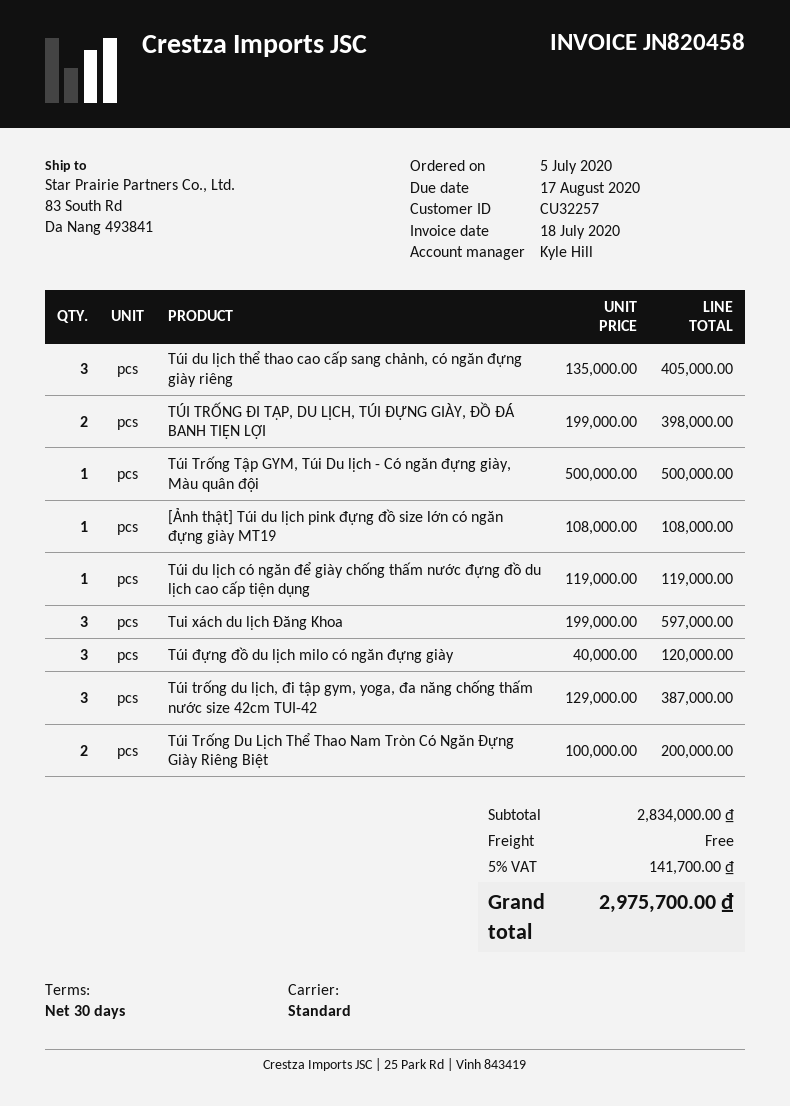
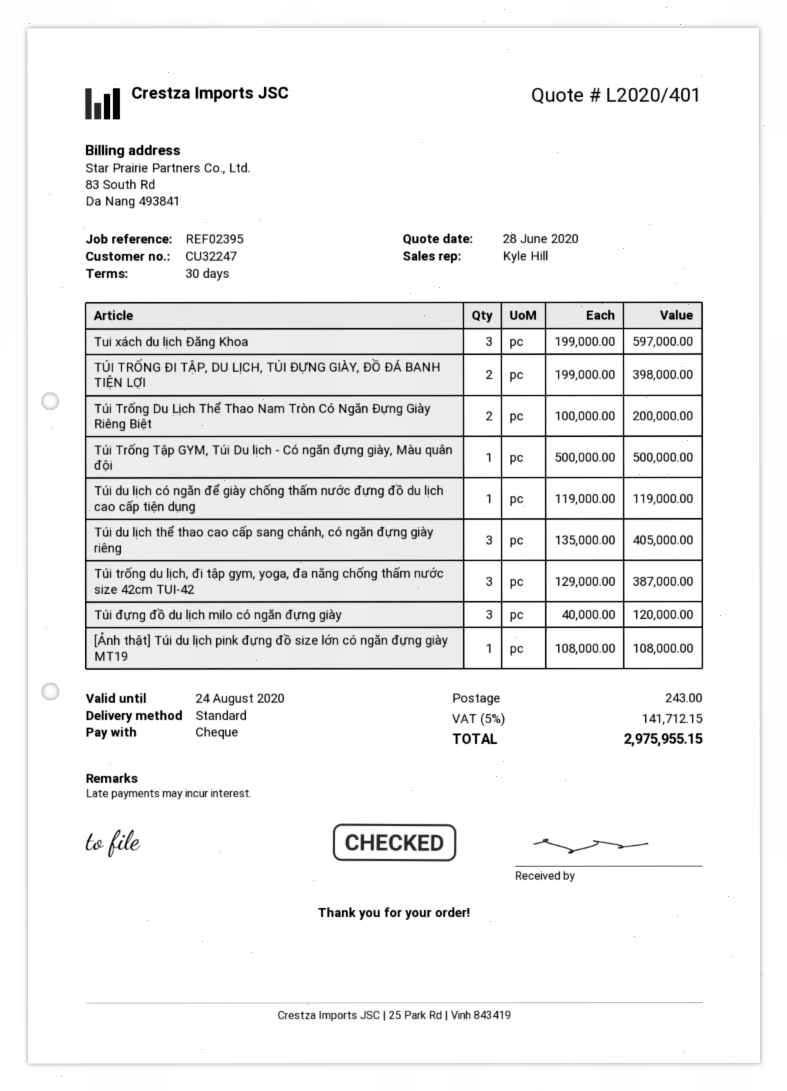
customer number: CU32257 -> CU32247
shipping: 0.00 -> 243.00
tax: 5% = 141700.00 -> 5% = 141712.15
total: 2975700.00 -> 2975955.15

